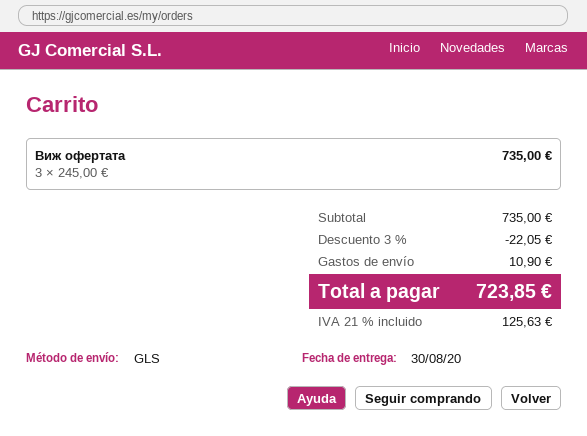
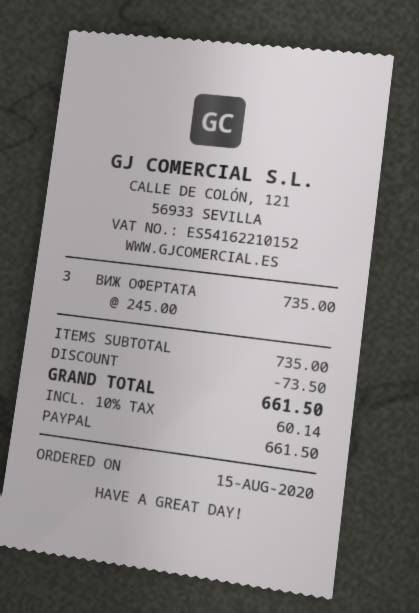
discount: 22.05 -> 73.50
shipping: 10.90 -> none
tax: 21% = 125.63 -> 10% = 60.14
total: 723.85 -> 661.50

